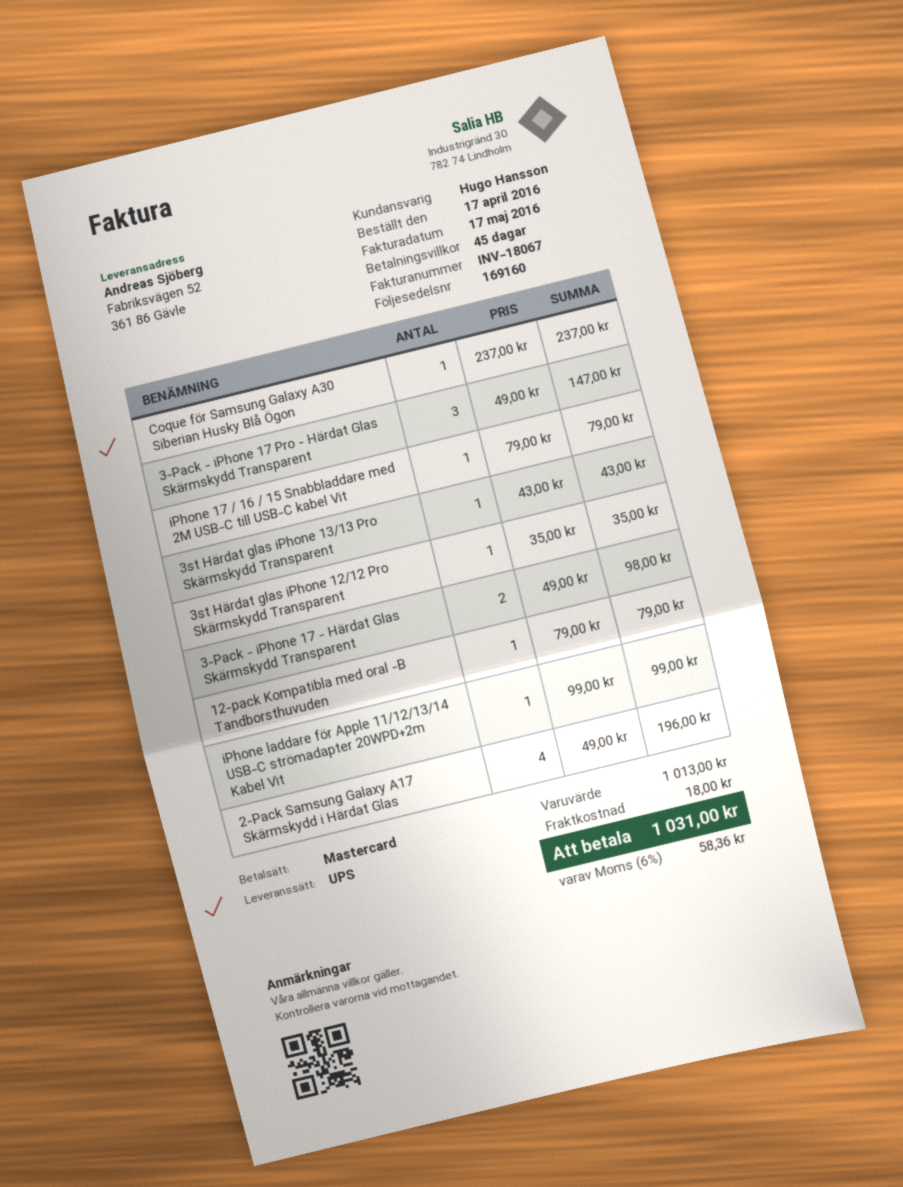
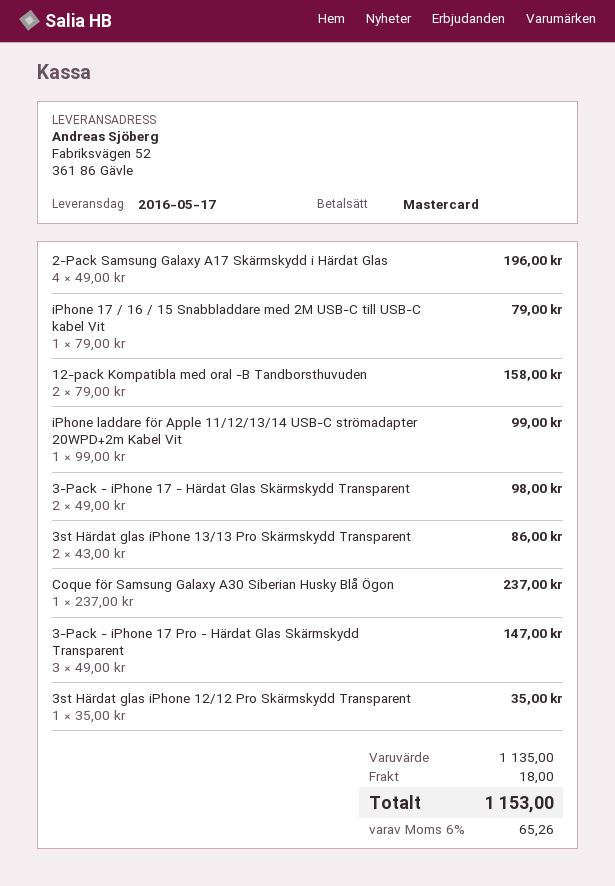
3st Härdat glas iPhone 13/13 Pro Skärmskydd Transparent: 1 x 43.00 = 43.00 -> 2 x 43.00 = 86.00
12-pack Kompatibla med oral -B Tandborsthuvuden: 1 x 79.00 = 79.00 -> 2 x 79.00 = 158.00
subtotal: 1013.00 -> 1135.00
tax: 6% = 58.36 -> 6% = 65.26
total: 1031.00 -> 1153.00

